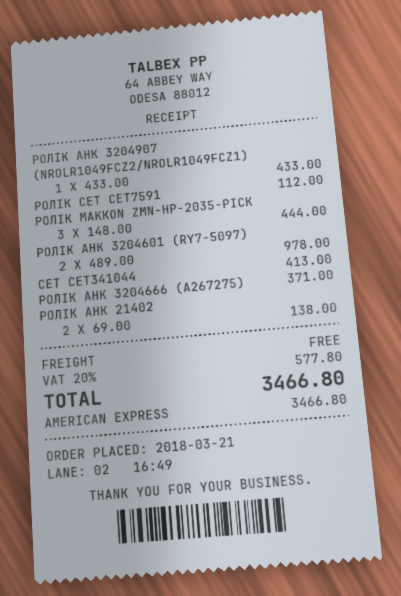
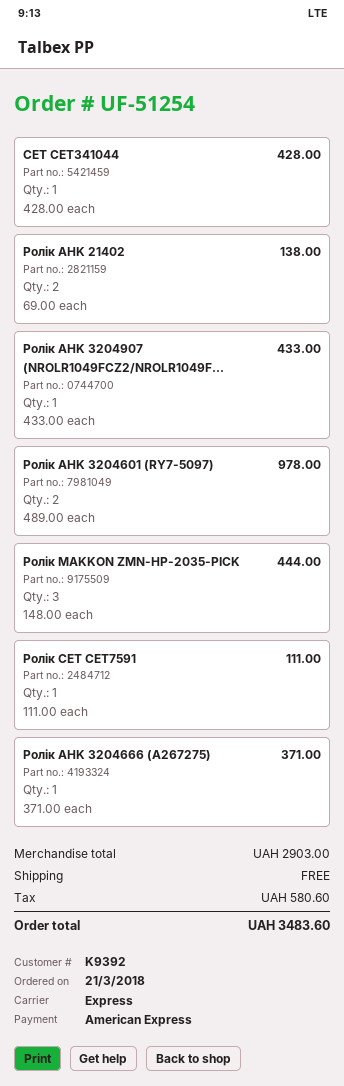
РОЛІК CET CET7591: 1 x 112.00 = 112.00 -> 1 x 111.00 = 111.00
CET CET341044: 1 x 413.00 = 413.00 -> 1 x 428.00 = 428.00
tax: 577.80 -> 580.60
total: 3466.80 -> 3483.60

